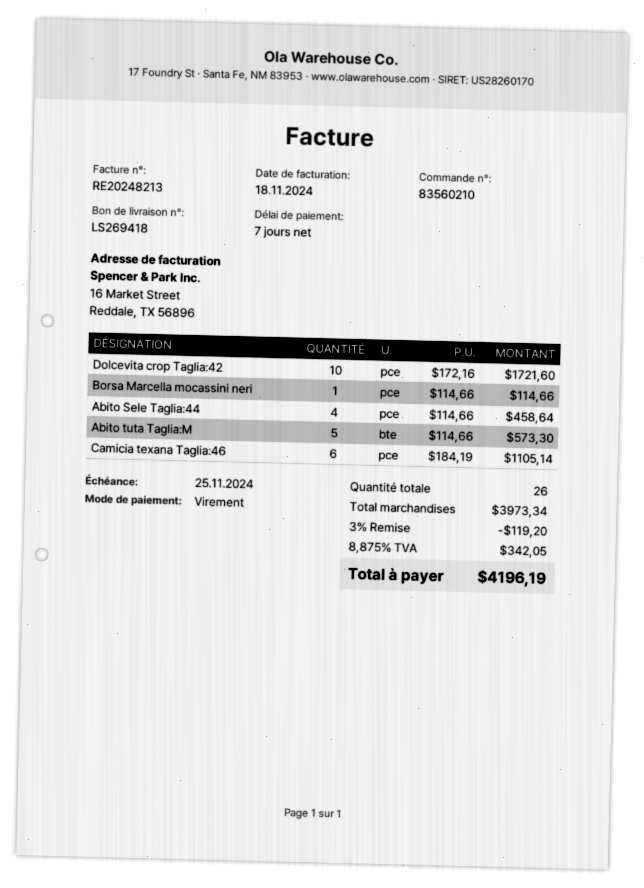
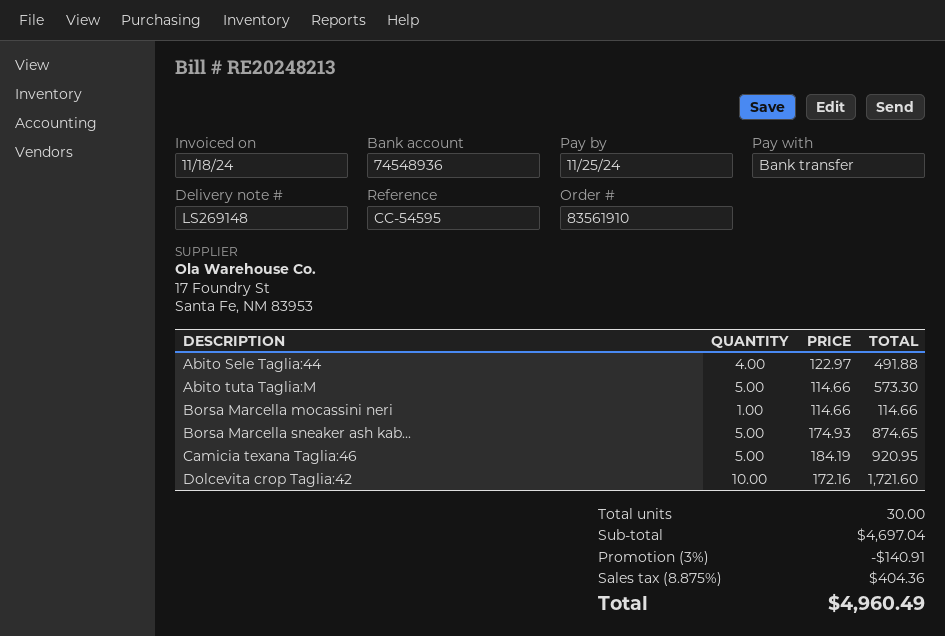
order number: 83560210 -> 83561910
delivery note number: LS269418 -> LS269148
Abito Sele Taglia:44: 4 x 114.66 = 458.64 -> 4 x 122.97 = 491.88
Camicia texana Taglia:46: 6 x 184.19 = 1105.14 -> 5 x 184.19 = 920.95
Borsa Marcella sneaker ash kab...: none -> 5 x 174.93 = 874.65
total quantity: 26 -> 30
subtotal: 3973.34 -> 4697.04
discount: 3% = 119.20 -> 3% = 140.91
tax: 8.875% = 342.05 -> 8.875% = 404.36
total: 4196.19 -> 4960.49

